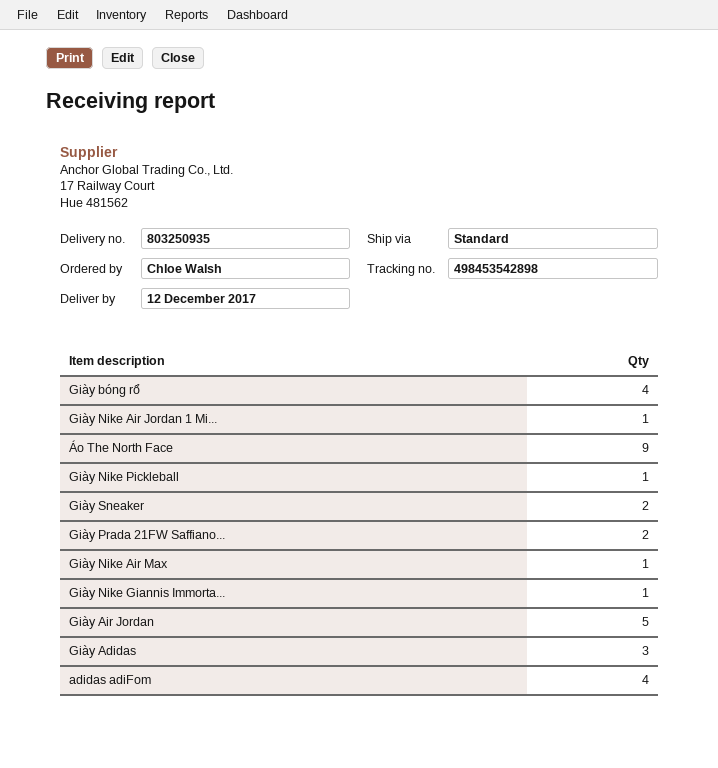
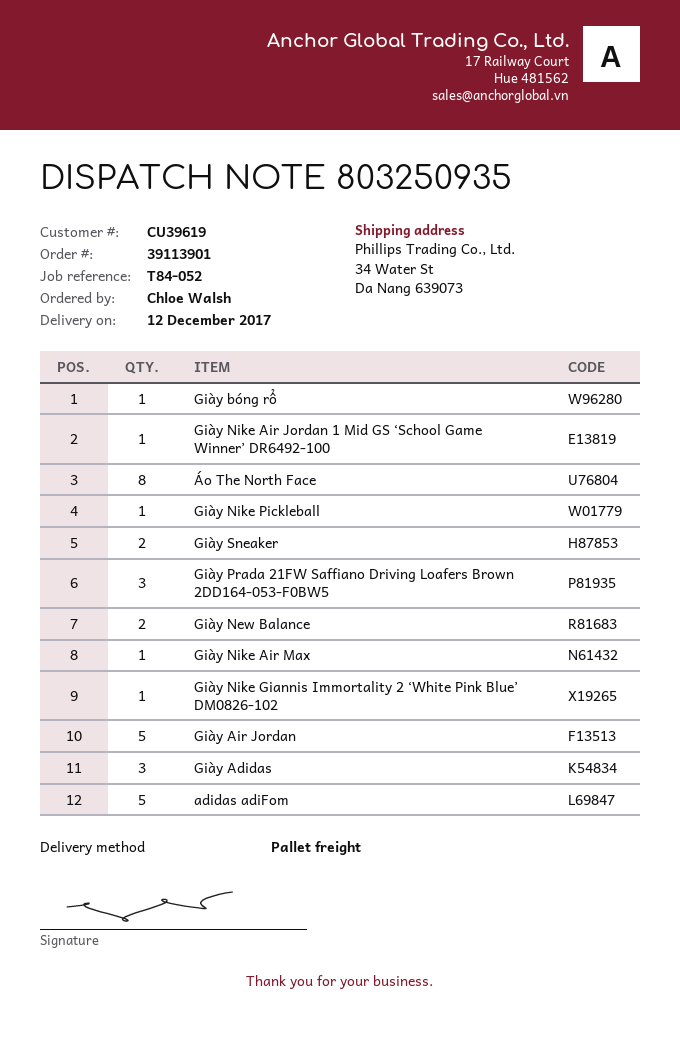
shipping method: standard -> pallet freight
Giày bóng rổ: 4 -> 1
Áo The North Face: 9 -> 8
Giày Prada 21FW Saffiano...: 2 -> 3
adidas adiFom: 4 -> 5
Giày New Balance: none -> 2

